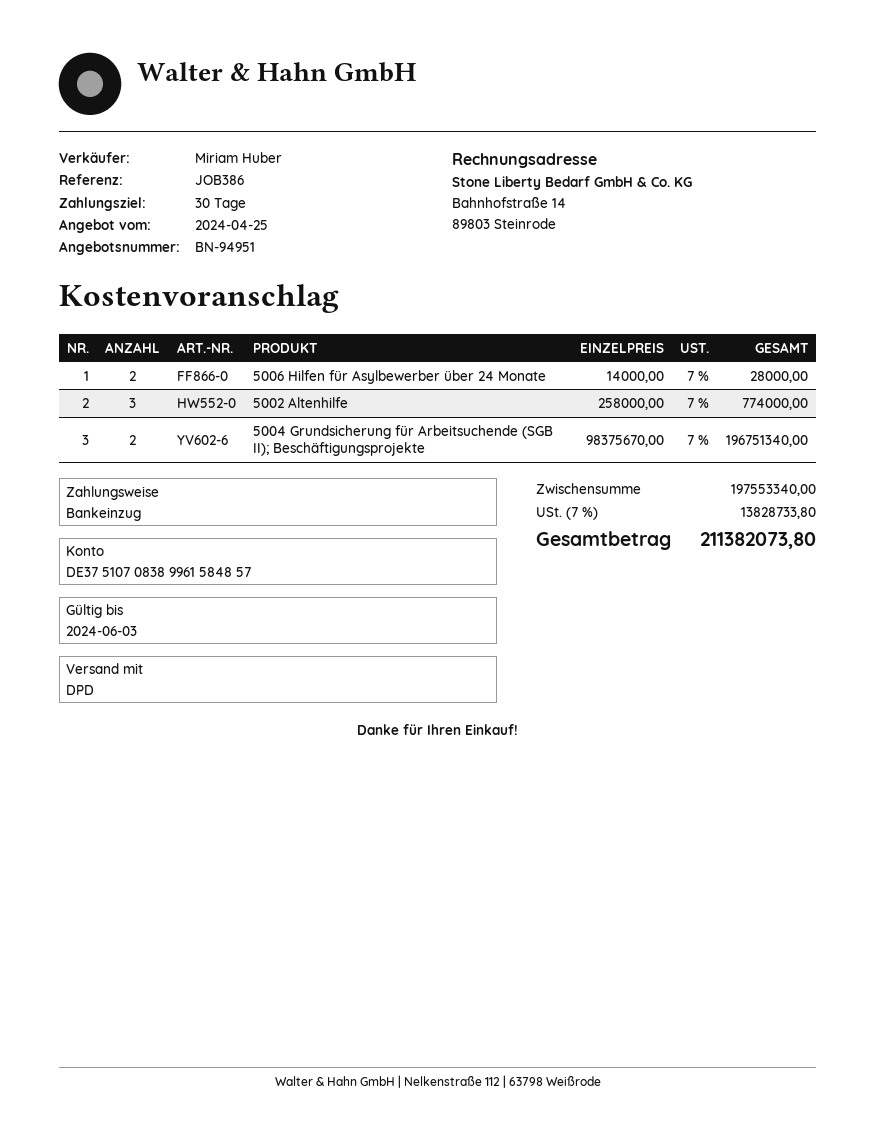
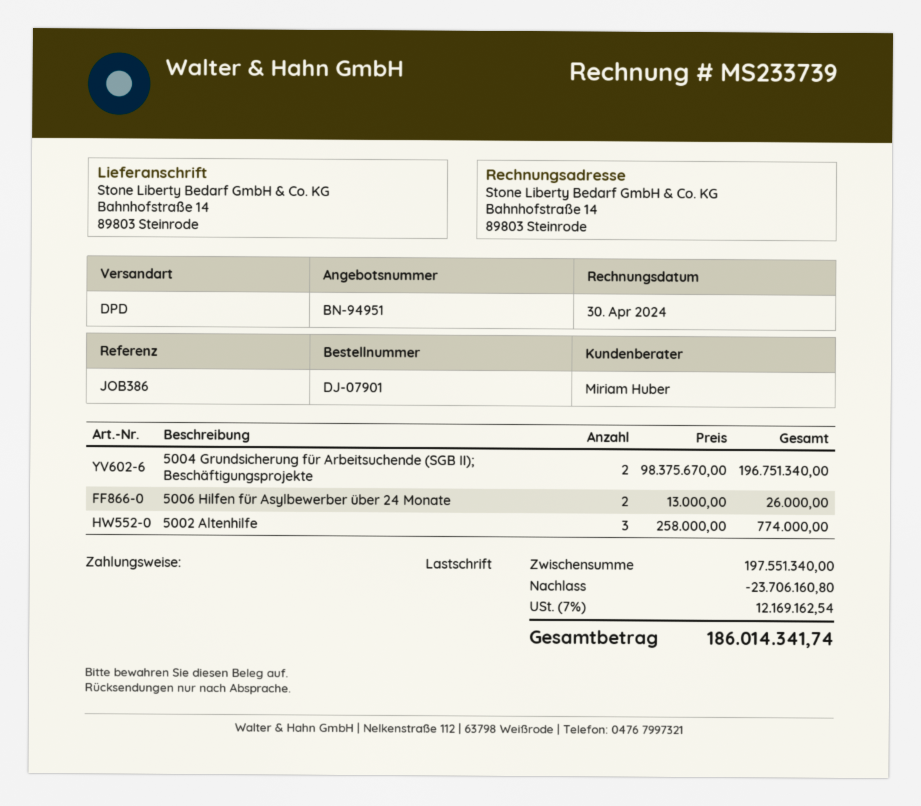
5006 Hilfen für Asylbewerber über 24 Monate: 2 x 14000.00 = 28000.00 -> 2 x 13000.00 = 26000.00
subtotal: 197553340.00 -> 197551340.00
discount: none -> 23706160.80
tax: 7% = 13828733.80 -> 7% = 12169162.54
total: 211382073.80 -> 186014341.74

